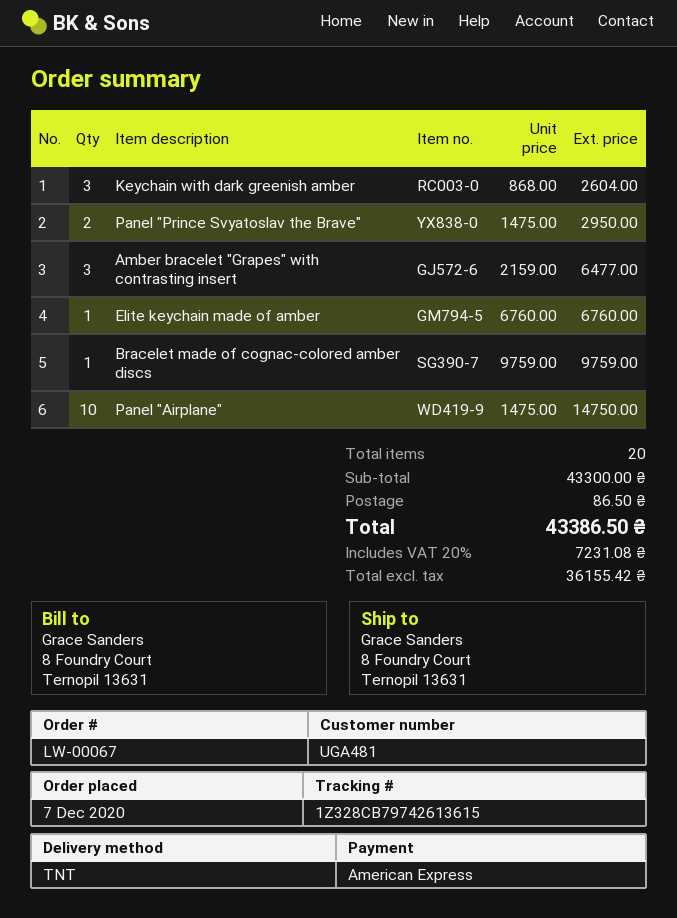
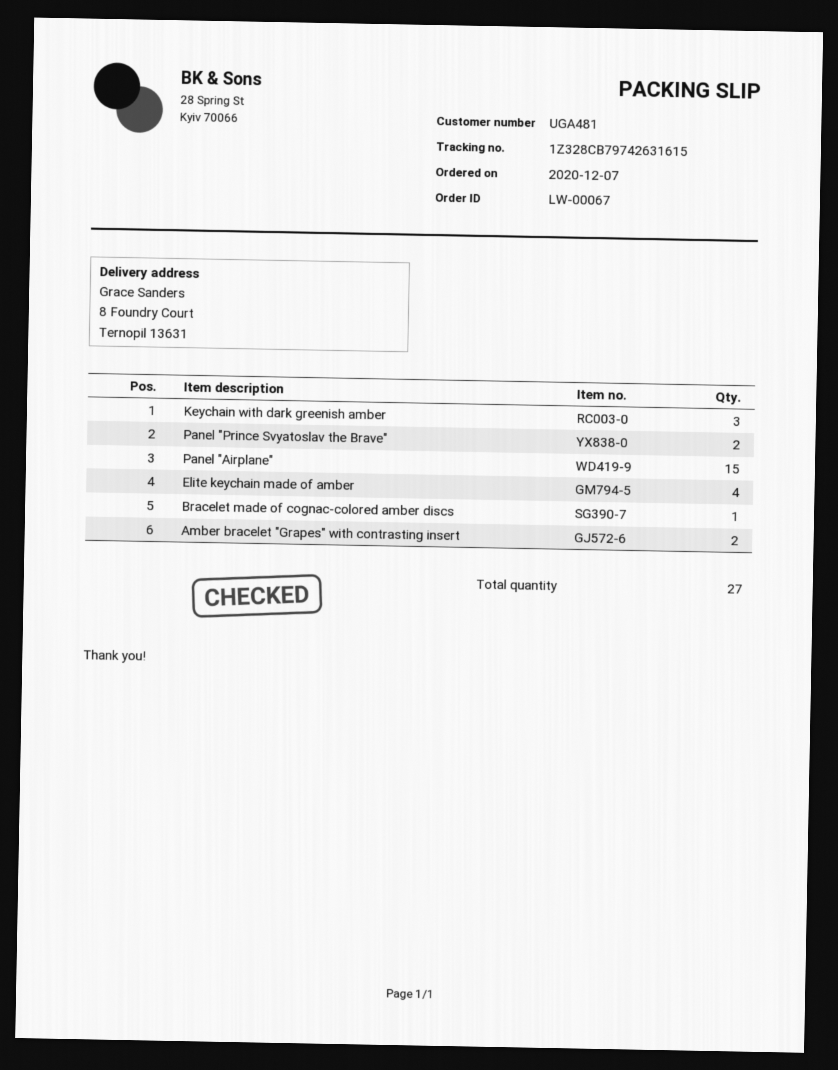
tracking number: 1Z328CB79742613615 -> 1Z328CB79742631615
Amber bracelet "Grapes" with contrasting insert: 3 -> 2
Elite keychain made of amber: 1 -> 4
Panel "Airplane": 10 -> 15
total quantity: 20 -> 27

